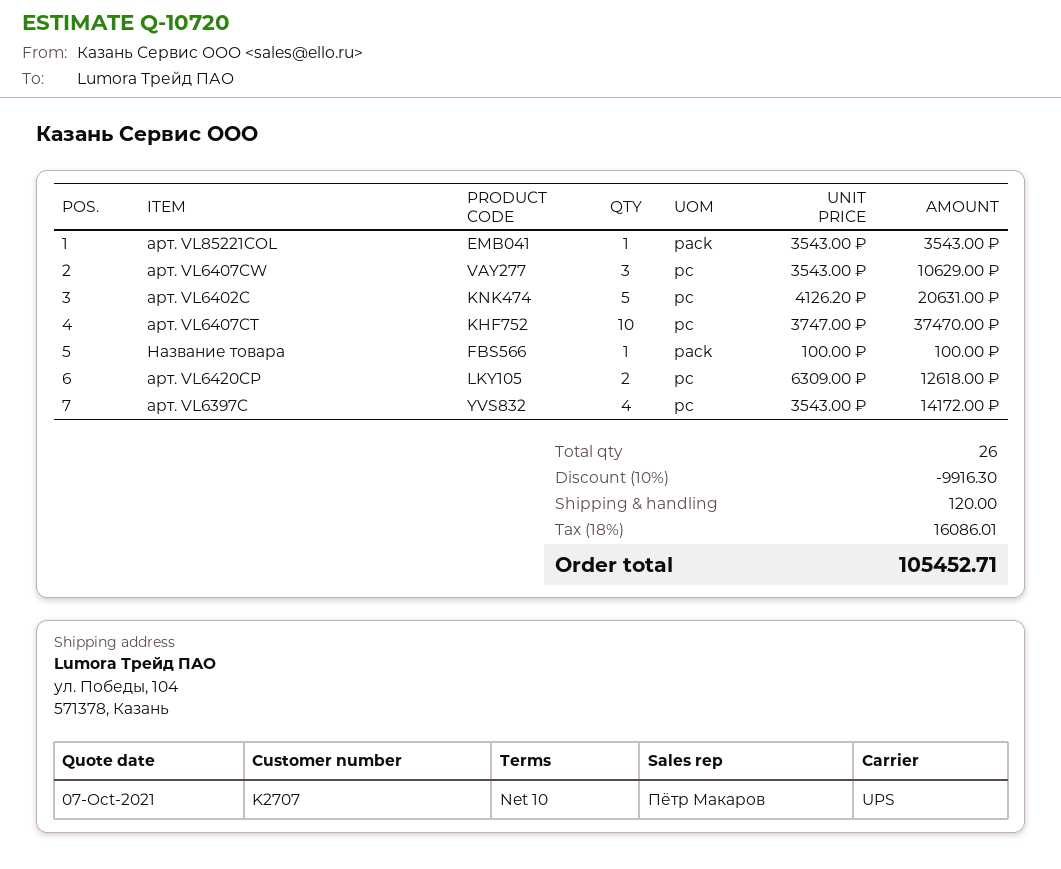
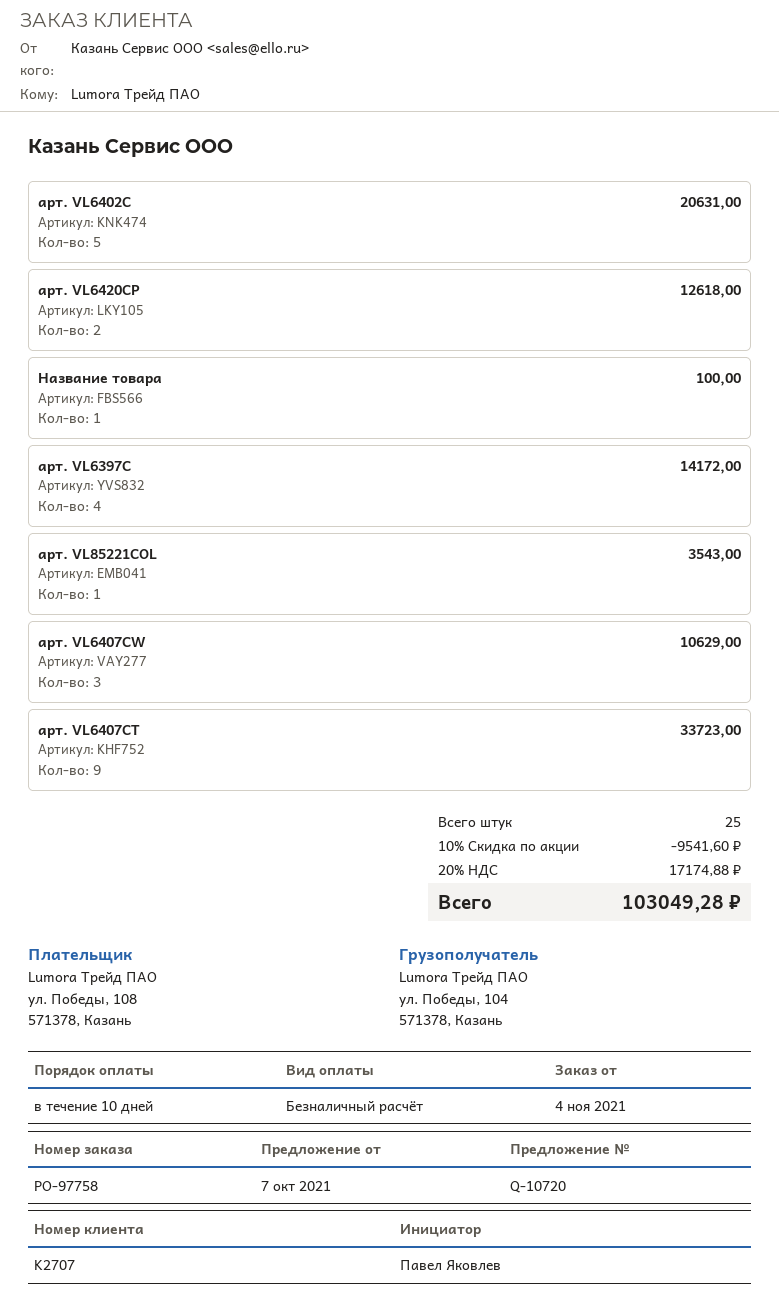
арт. VL6407CT: 10 for 37470.00 -> 9 for 33723.00
total quantity: 26 -> 25
discount: 10% = 9916.30 -> 10% = 9541.60
shipping: 120.00 -> none
tax: 18% = 16086.01 -> 20% = 17174.88
total: 105452.71 -> 103049.28

